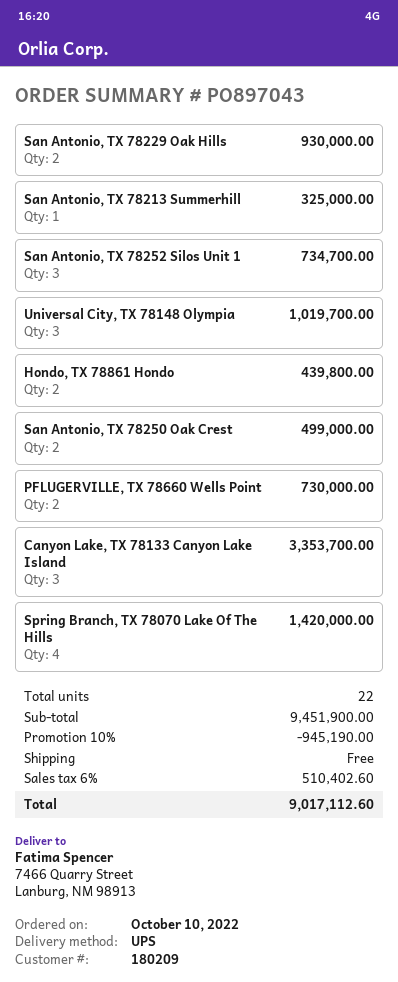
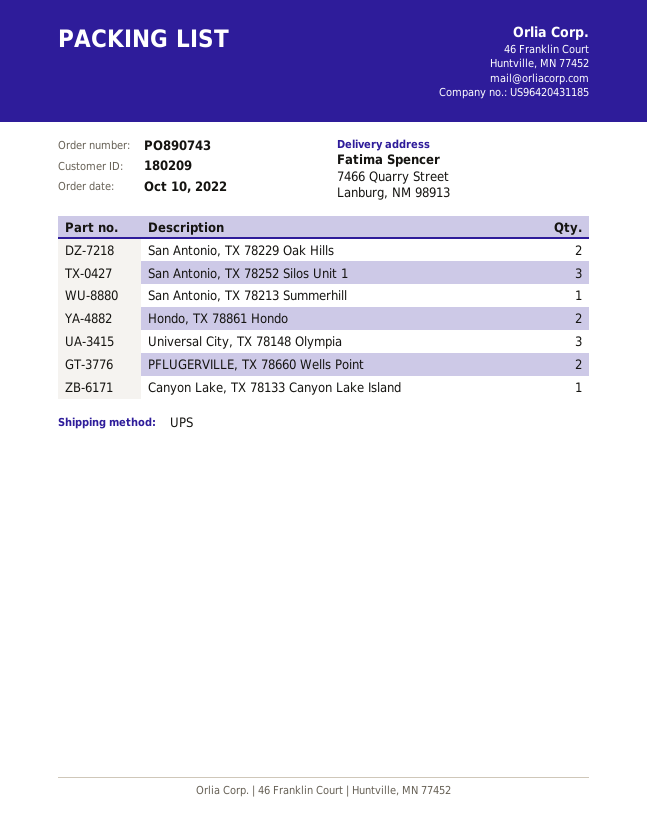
order number: PO897043 -> PO890743
San Antonio, TX 78250 Oak Crest: 2 -> none
Canyon Lake, TX 78133 Canyon Lake Island: 3 -> 1
Spring Branch, TX 78070 Lake Of The Hills: 4 -> none

